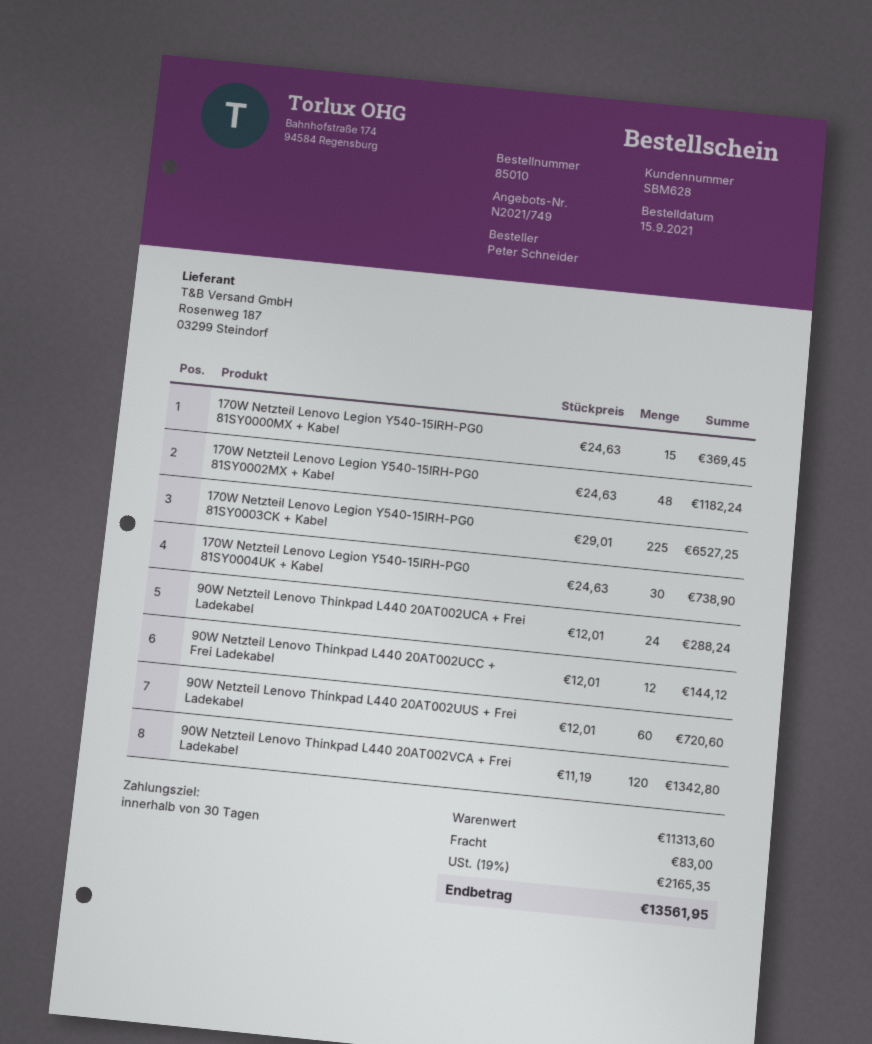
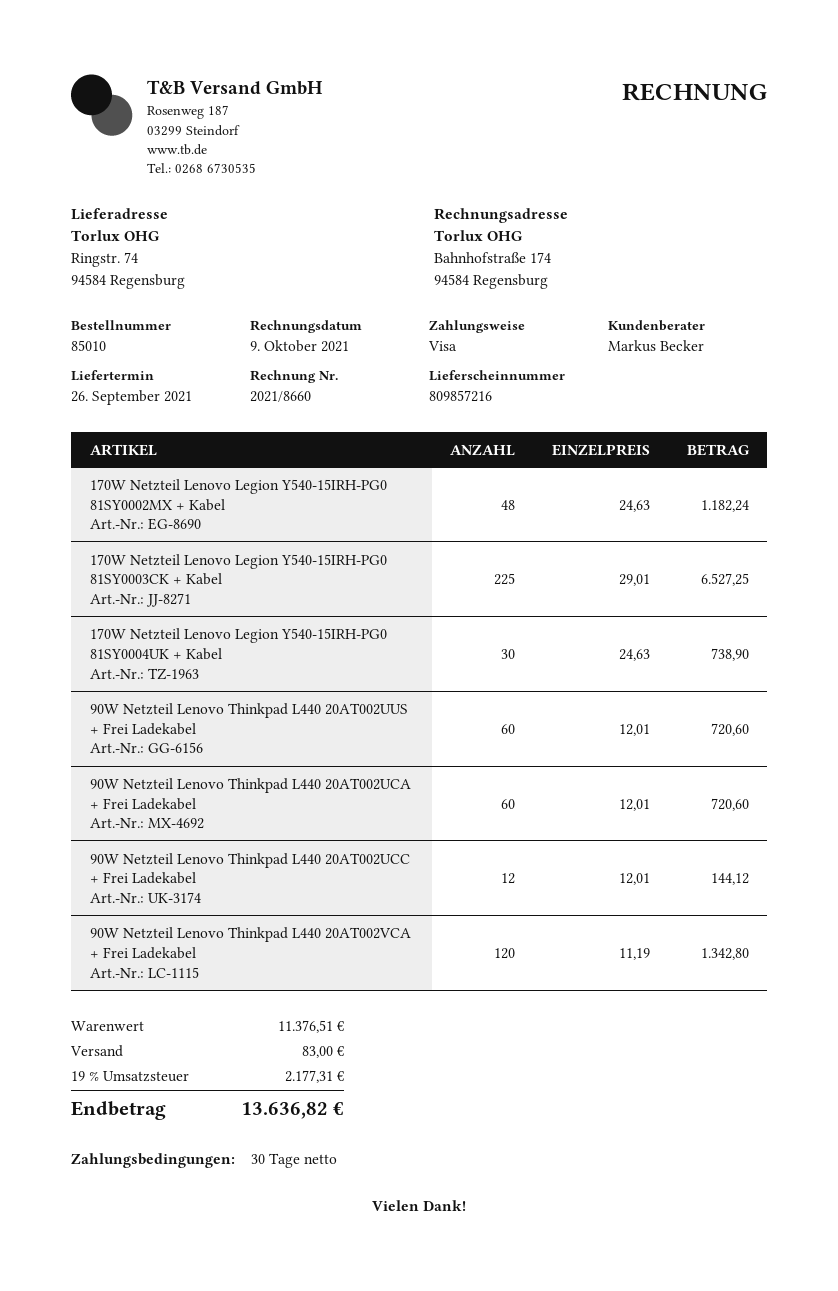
170W Netzteil Lenovo Legion Y540-15IRH-PG0 81SY0000MX + Kabel: 15 x 24.63 = 369.45 -> none
90W Netzteil Lenovo Thinkpad L440 20AT002UCA + Frei Ladekabel: 24 x 12.01 = 288.24 -> 60 x 12.01 = 720.60
subtotal: 11313.60 -> 11376.51
tax: 19% = 2165.35 -> 19% = 2177.31
total: 13561.95 -> 13636.82

